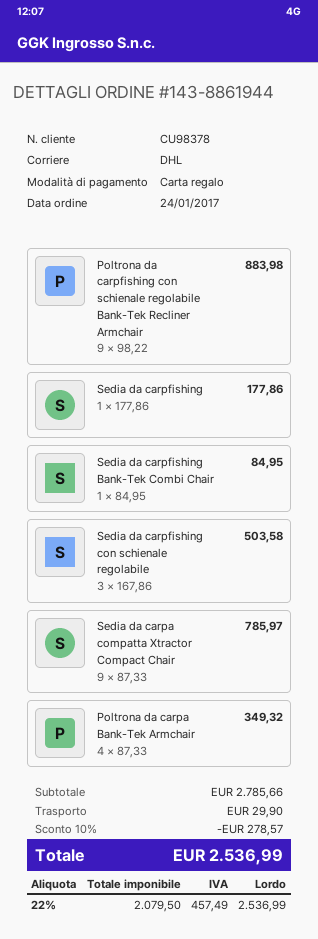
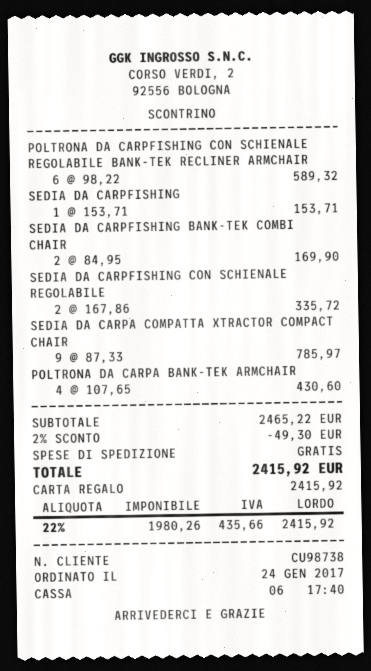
customer number: CU98378 -> CU98738
Poltrona da carpfishing con schienale regolabile Bank-Tek Recliner Armchair: 9 x 98.22 = 883.98 -> 6 x 98.22 = 589.32
Sedia da carpfishing: 1 x 177.86 = 177.86 -> 1 x 153.71 = 153.71
Sedia da carpfishing Bank-Tek Combi Chair: 1 x 84.95 = 84.95 -> 2 x 84.95 = 169.90
Sedia da carpfishing con schienale regolabile: 3 x 167.86 = 503.58 -> 2 x 167.86 = 335.72
Poltrona da carpa Bank-Tek Armchair: 4 x 87.33 = 349.32 -> 4 x 107.65 = 430.60
subtotal: 2785.66 -> 2465.22
discount: 10% = 278.57 -> 2% = 49.30
shipping: 29.90 -> 0.00
net: 2079.50 -> 1980.26
tax: 22% = 457.49 -> 22% = 435.66
total: 2536.99 -> 2415.92

